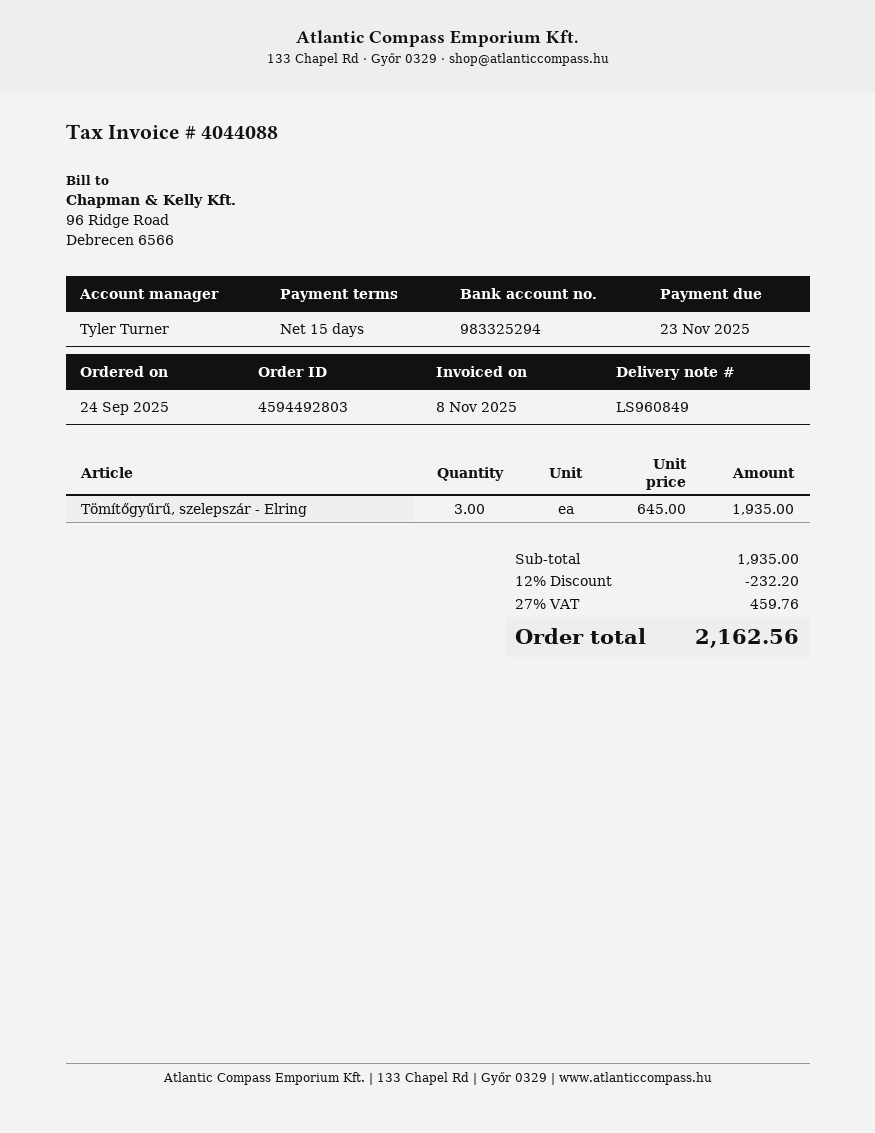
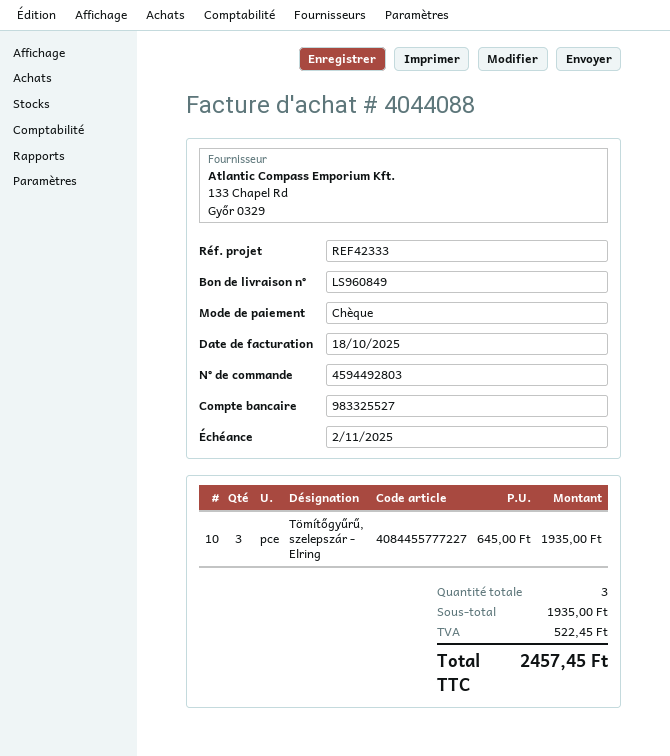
invoice date: 2025-11-08 -> 2025-10-18
due date: 2025-11-23 -> 2025-11-02
bank account: 983325294 -> 983325527
discount: 12% = 232.20 -> none
tax: 459.76 -> 522.45
total: 2162.56 -> 2457.45

